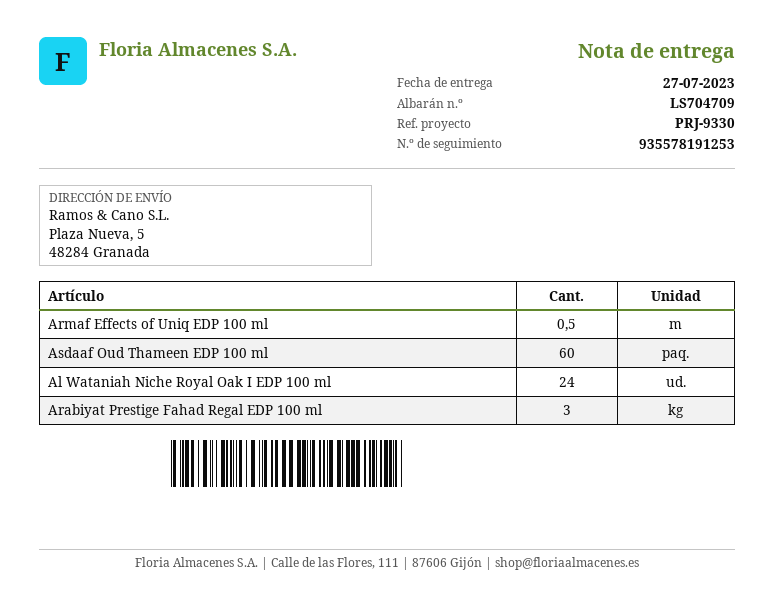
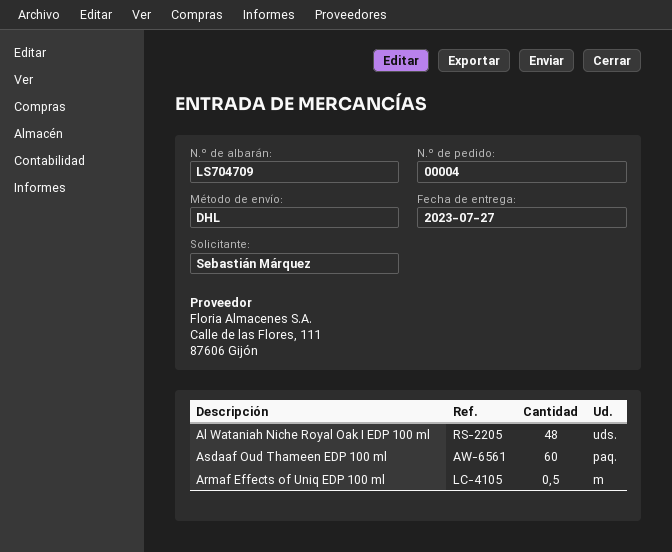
Al Wataniah Niche Royal Oak I EDP 100 ml: 24 -> 48
Arabiyat Prestige Fahad Regal EDP 100 ml: 3 -> none

